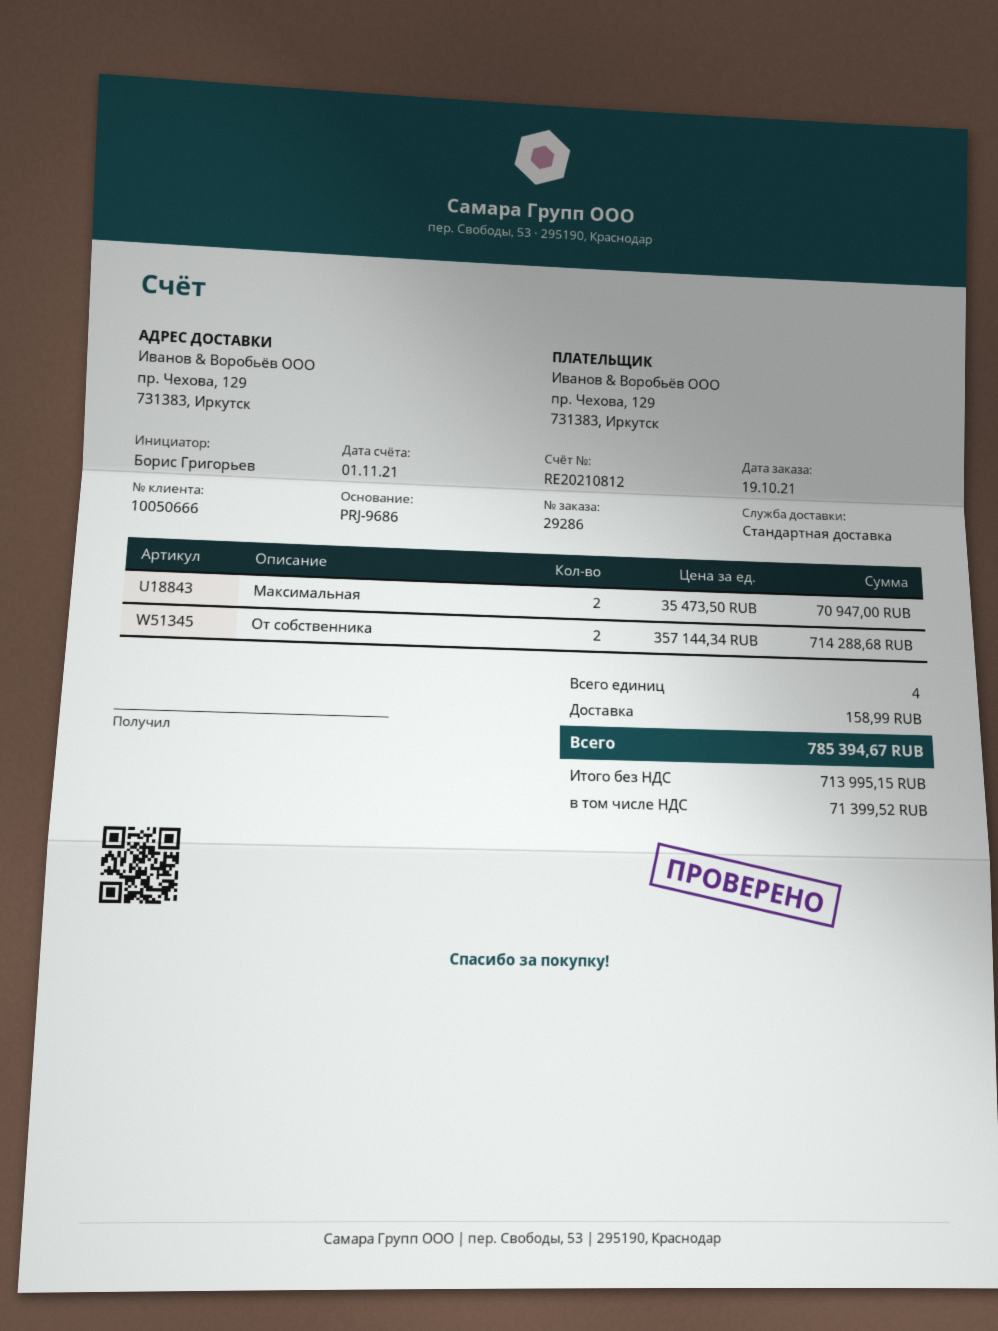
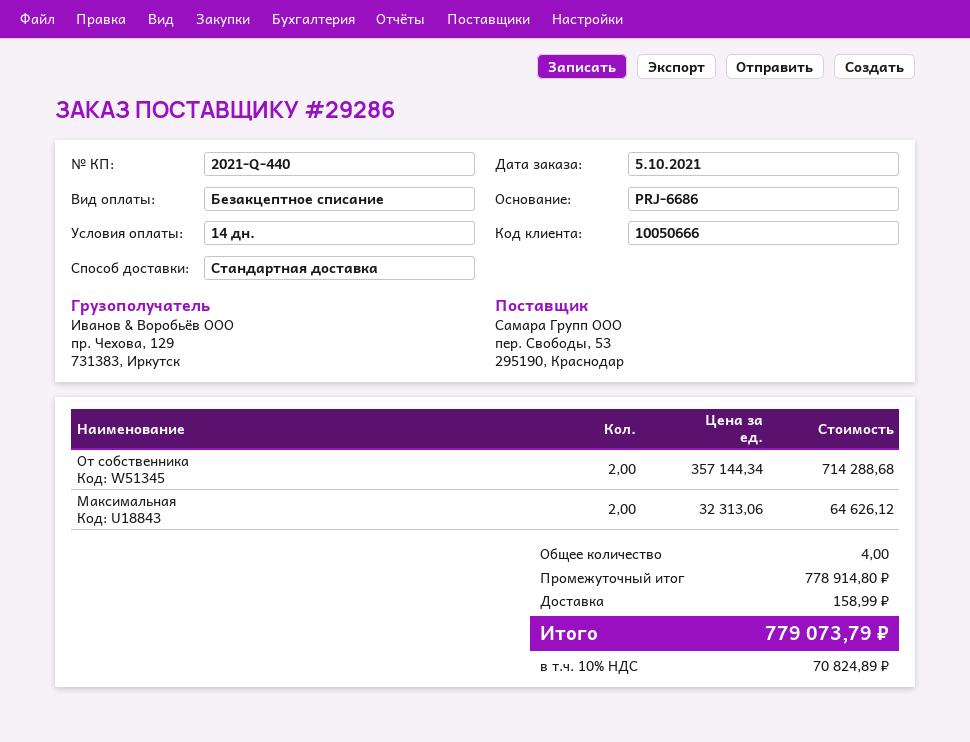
order date: 2021-10-19 -> 2021-10-05
reference: PRJ-9686 -> PRJ-6686
Максимальная: 2 x 35473.50 = 70947.00 -> 2 x 32313.06 = 64626.12
tax: 71399.52 -> 70824.89
total: 785394.67 -> 779073.79

